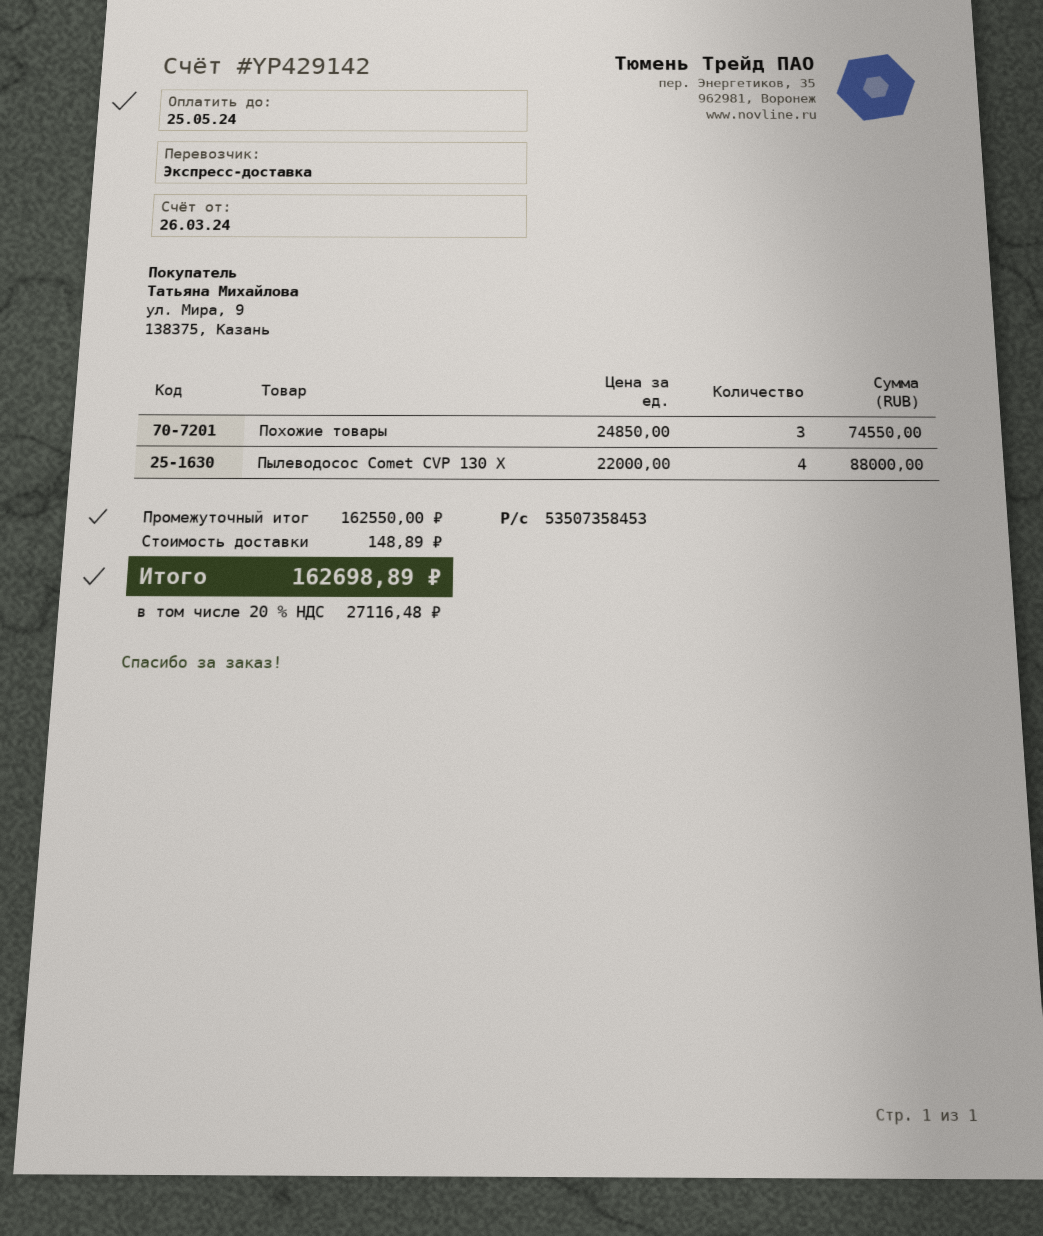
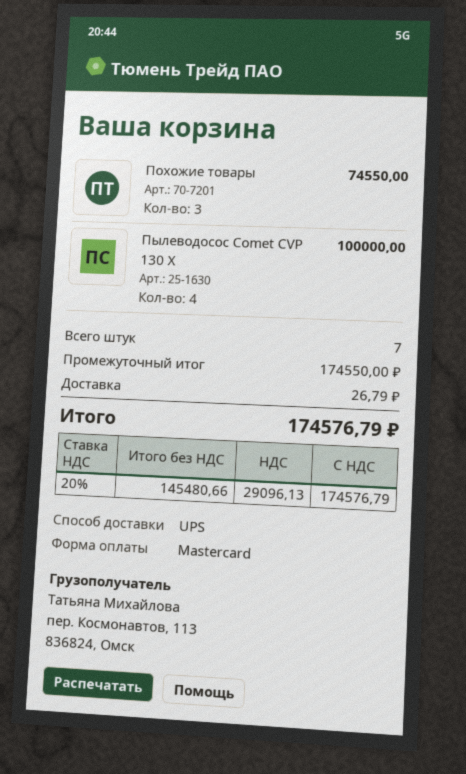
shipping method: express -> UPS
Пылеводосос Comet CVP 130 X: 4 for 88000.00 -> 4 for 100000.00
subtotal: 162550.00 -> 174550.00
shipping: 148.89 -> 26.79
tax: 20% = 27116.48 -> 20% = 29096.13
total: 162698.89 -> 174576.79

